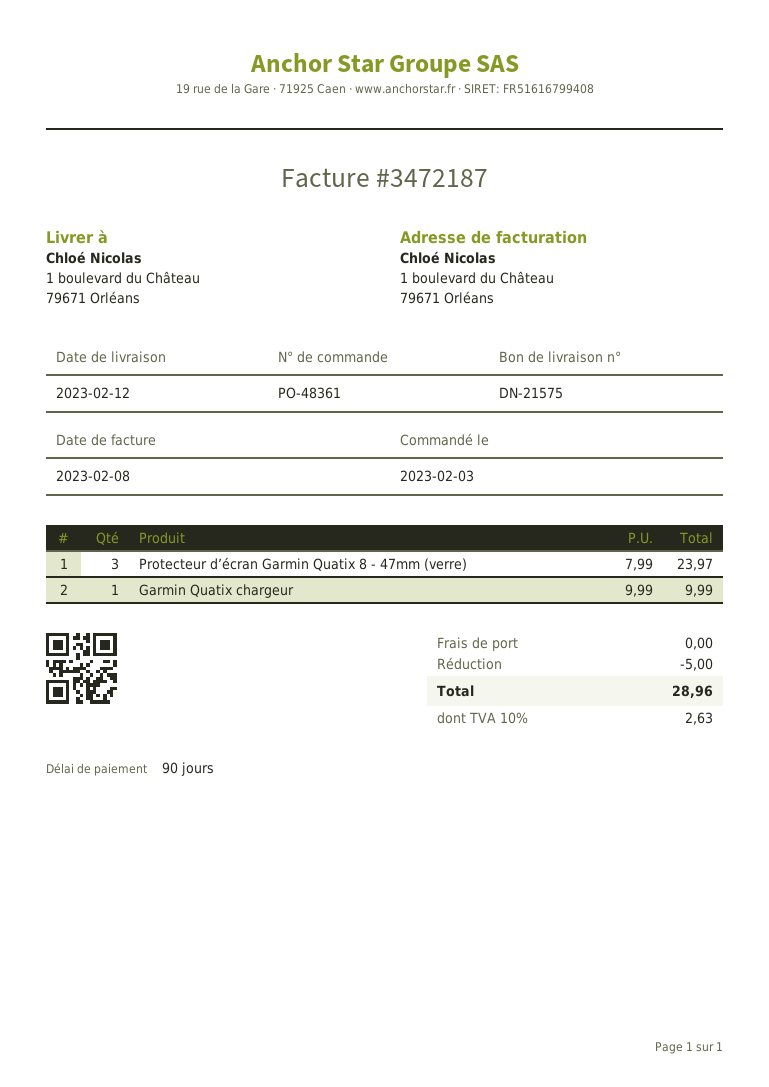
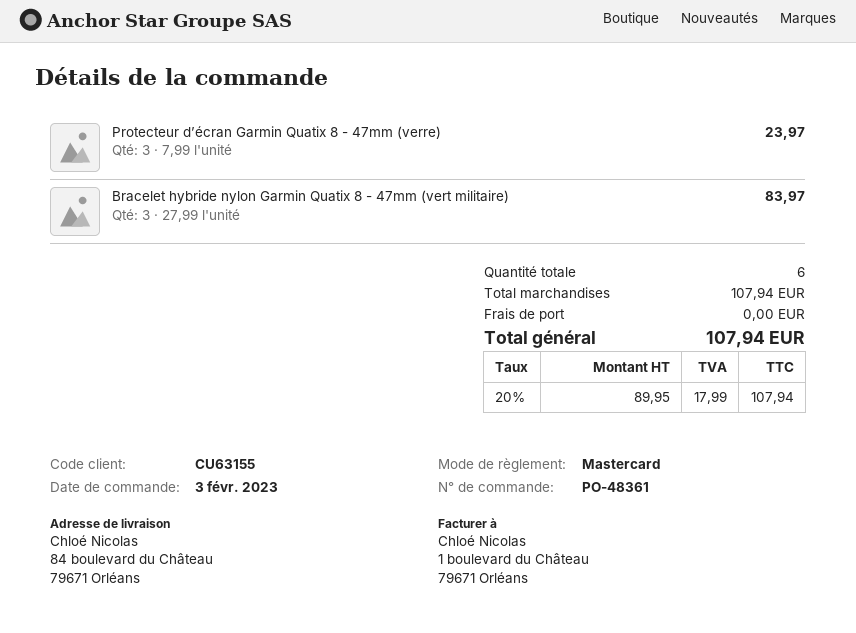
ship to: 1 boulevard du Château, 79671 Orléans -> 84 boulevard du Château, 79671 Orléans
Garmin Quatix chargeur: 1 x 9.99 = 9.99 -> none
Bracelet hybride nylon Garmin Quatix 8 - 47mm (vert militaire): none -> 3 x 27.99 = 83.97
discount: 5.00 -> none
tax: 10% = 2.63 -> 20% = 17.99
total: 28.96 -> 107.94

